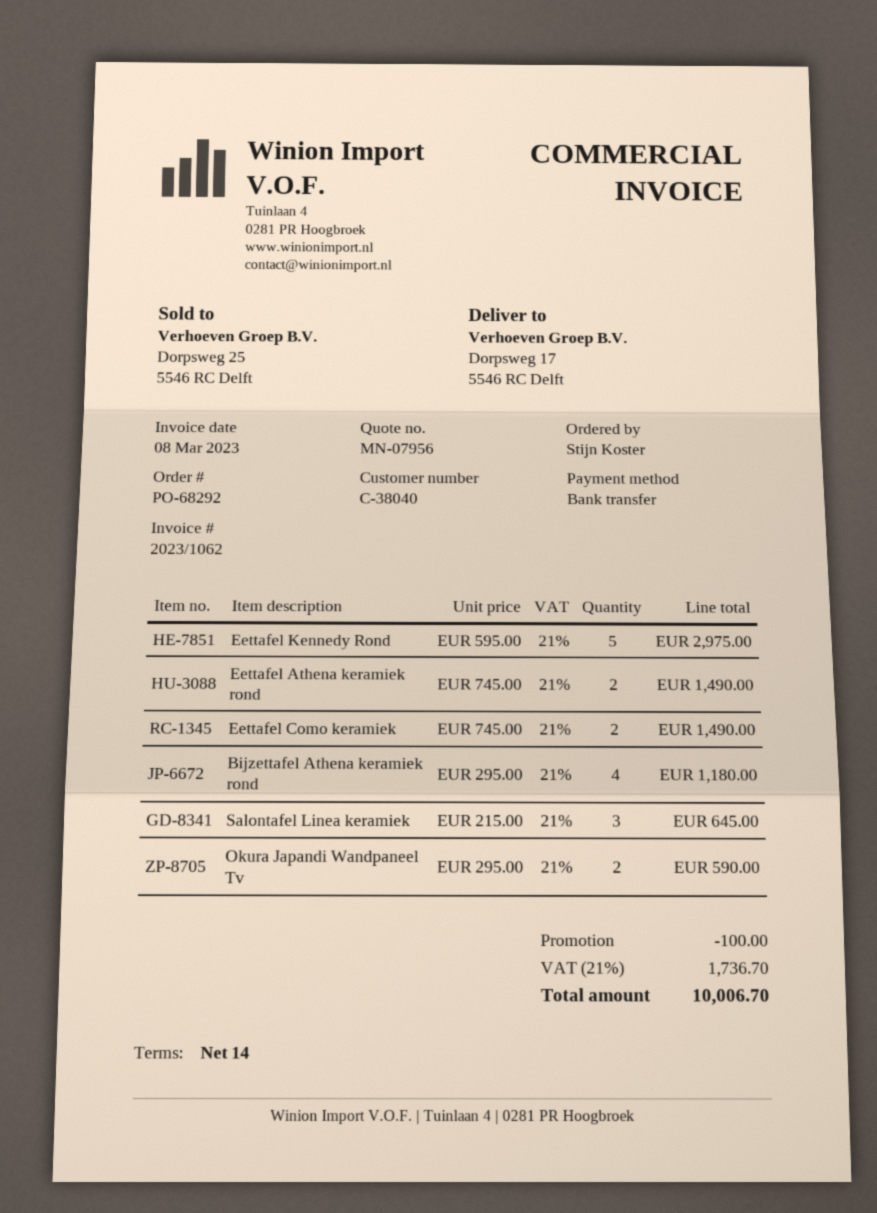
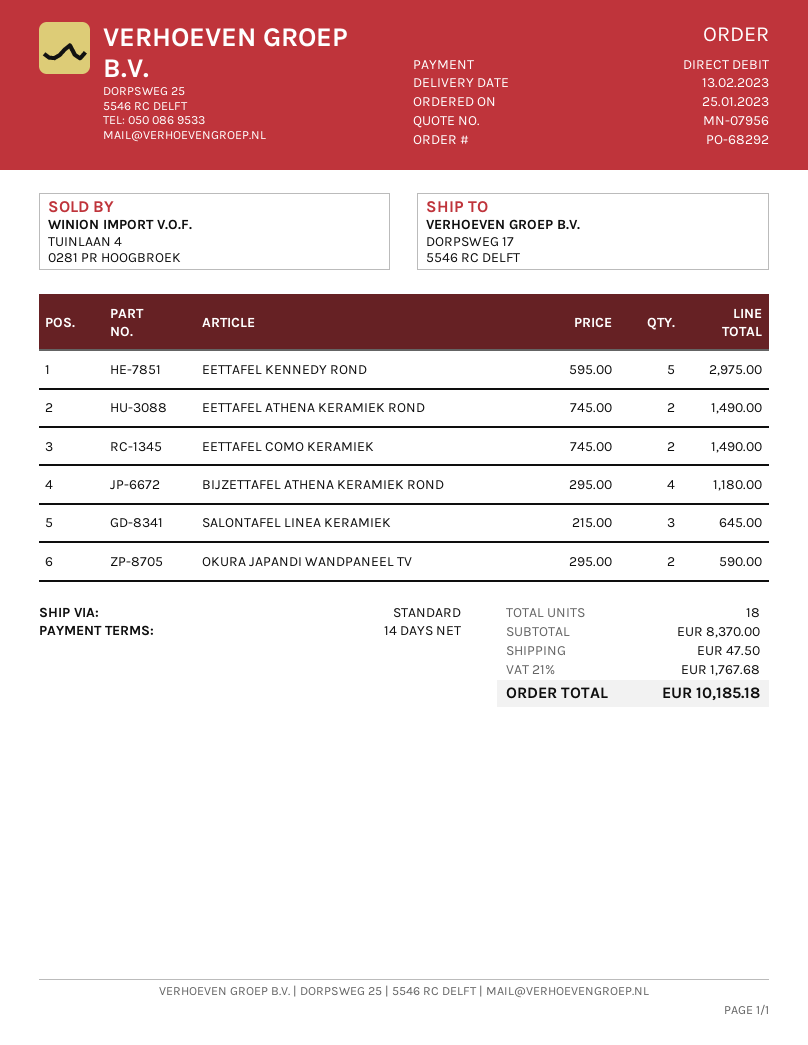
payment method: bank transfer -> direct debit
discount: 100.00 -> none
shipping: none -> 47.50
tax: 21% = 1736.70 -> 21% = 1767.68
total: 10006.70 -> 10185.18

